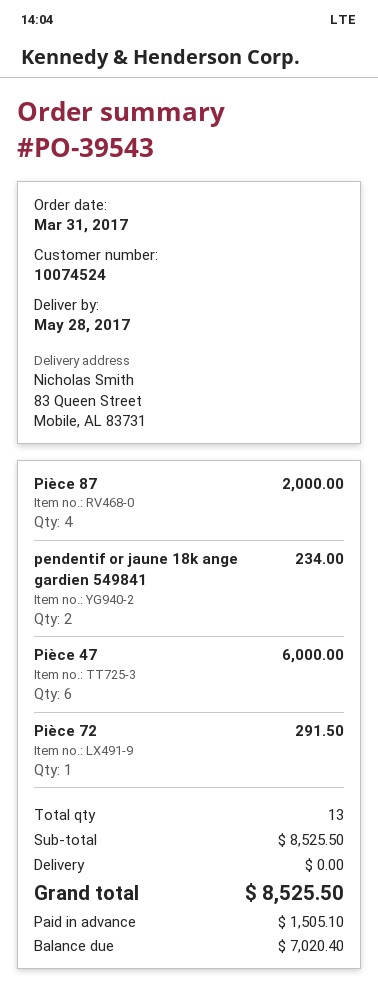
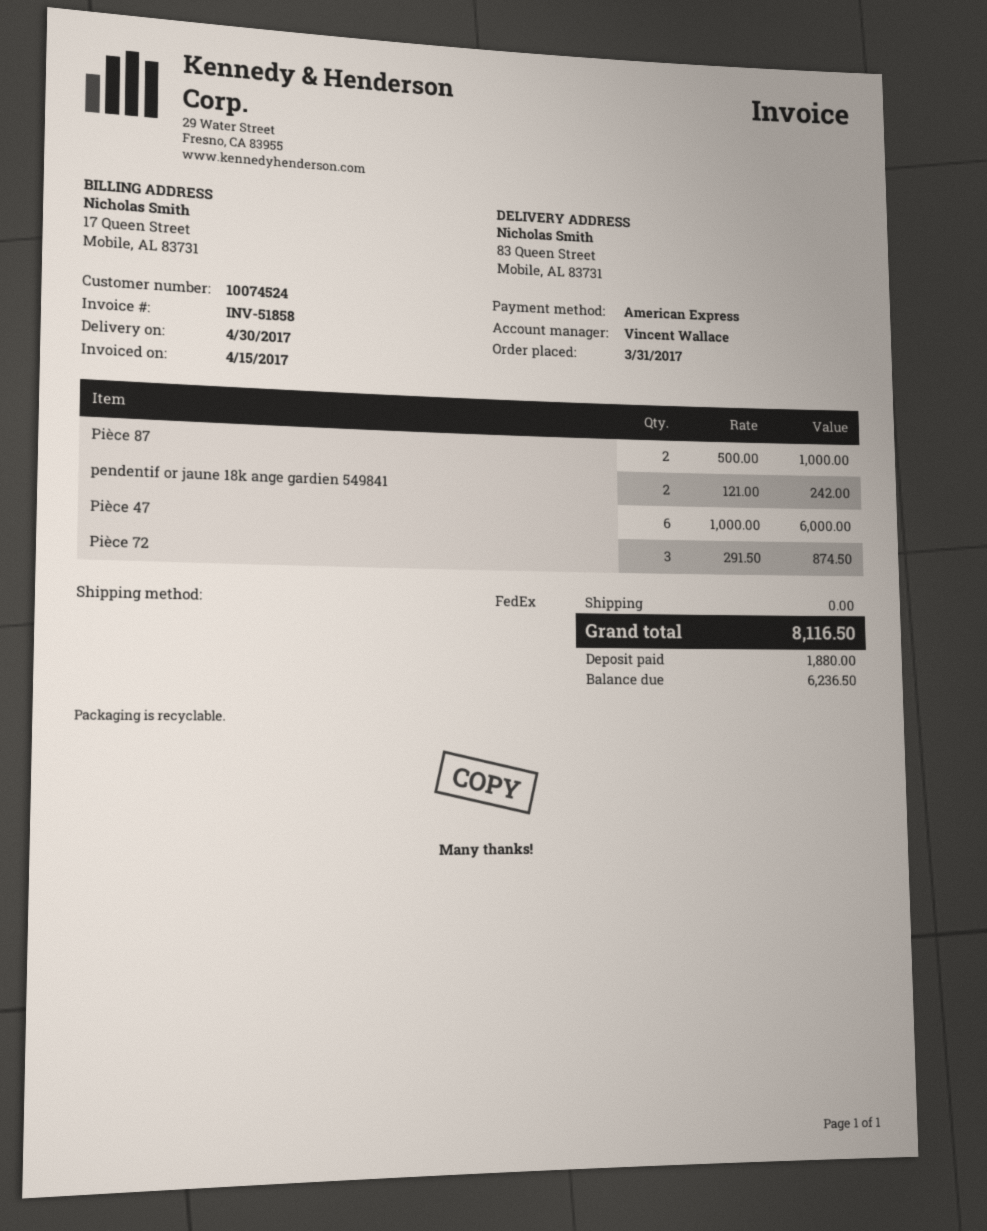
delivery date: 2017-05-28 -> 2017-04-30
Pièce 87: 4 for 2000.00 -> 2 for 1000.00
pendentif or jaune 18k ange gardien 549841: 2 for 234.00 -> 2 for 242.00
Pièce 72: 1 for 291.50 -> 3 for 874.50
total: 8525.50 -> 8116.50
deposit: 1505.10 -> 1880.00
balance: 7020.40 -> 6236.50

